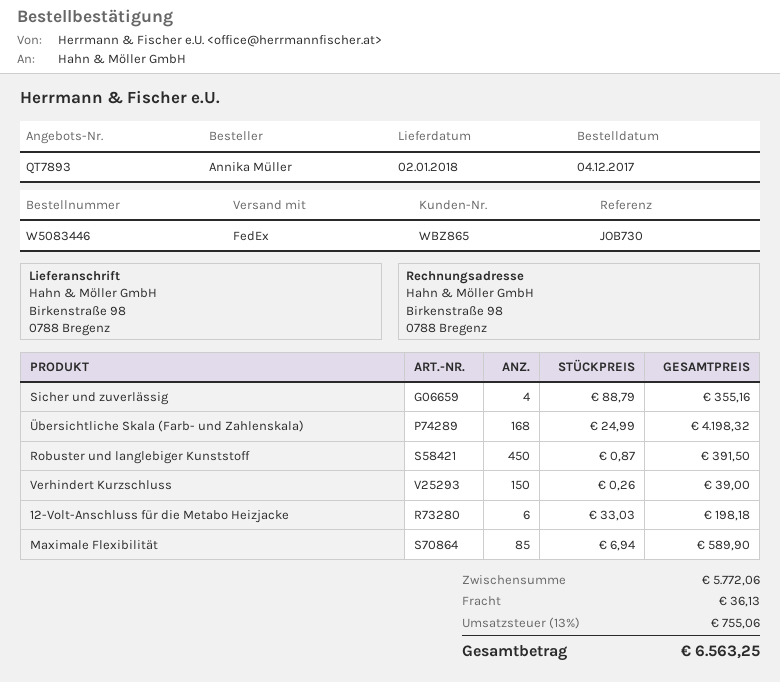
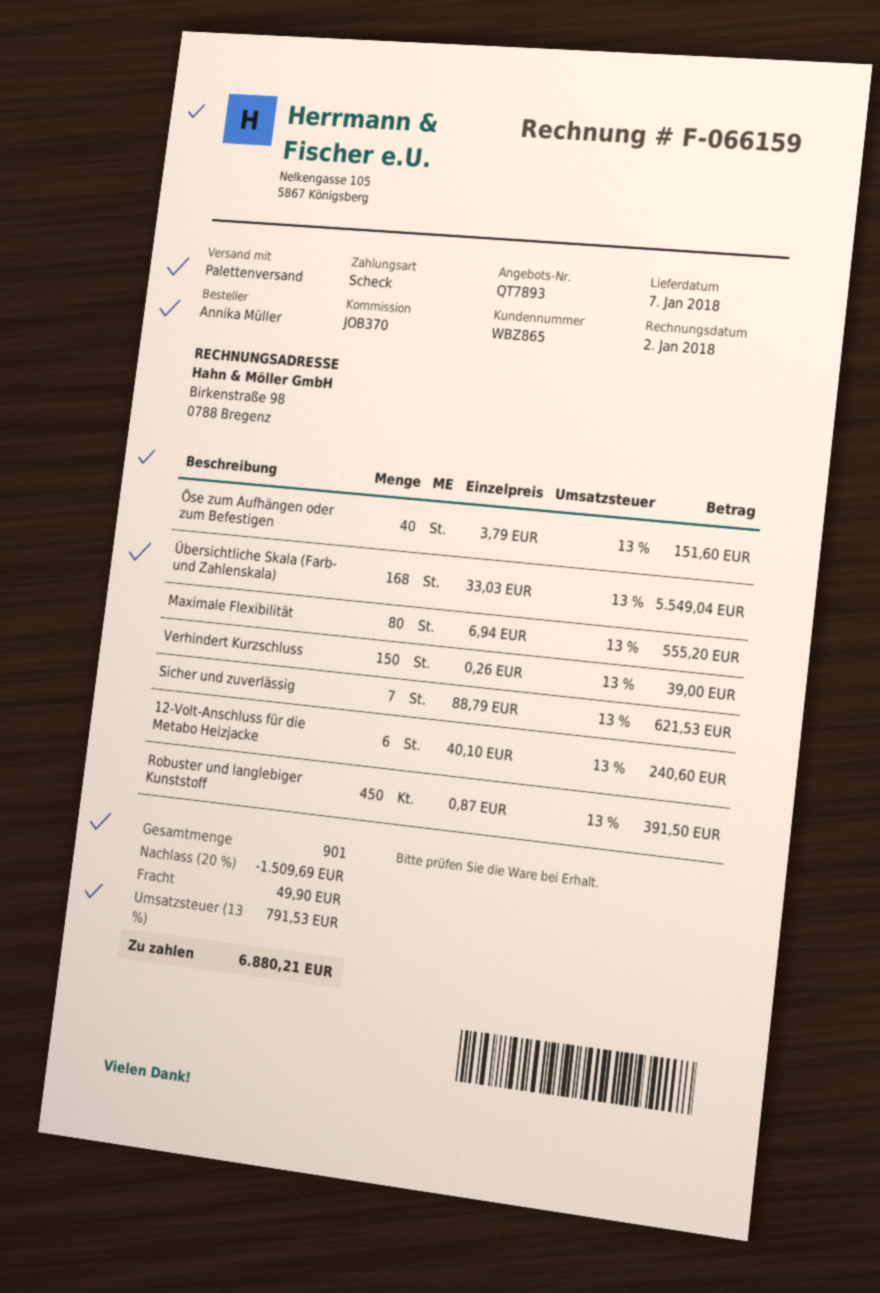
delivery date: 2018-01-02 -> 2018-01-07
reference: JOB730 -> JOB370
shipping method: FedEx -> pallet freight
Sicher und zuverlässig: 4 x 88.79 = 355.16 -> 7 x 88.79 = 621.53
Übersichtliche Skala (Farb- und Zahlenskala): 168 x 24.99 = 4198.32 -> 168 x 33.03 = 5549.04
12-Volt-Anschluss für die Metabo Heizjacke: 6 x 33.03 = 198.18 -> 6 x 40.10 = 240.60
Maximale Flexibilität: 85 x 6.94 = 589.90 -> 80 x 6.94 = 555.20
Öse zum Aufhängen oder zum Befestigen: none -> 40 x 3.79 = 151.60
discount: none -> 20% = 1509.69
shipping: 36.13 -> 49.90
tax: 13% = 755.06 -> 13% = 791.53
total: 6563.25 -> 6880.21

